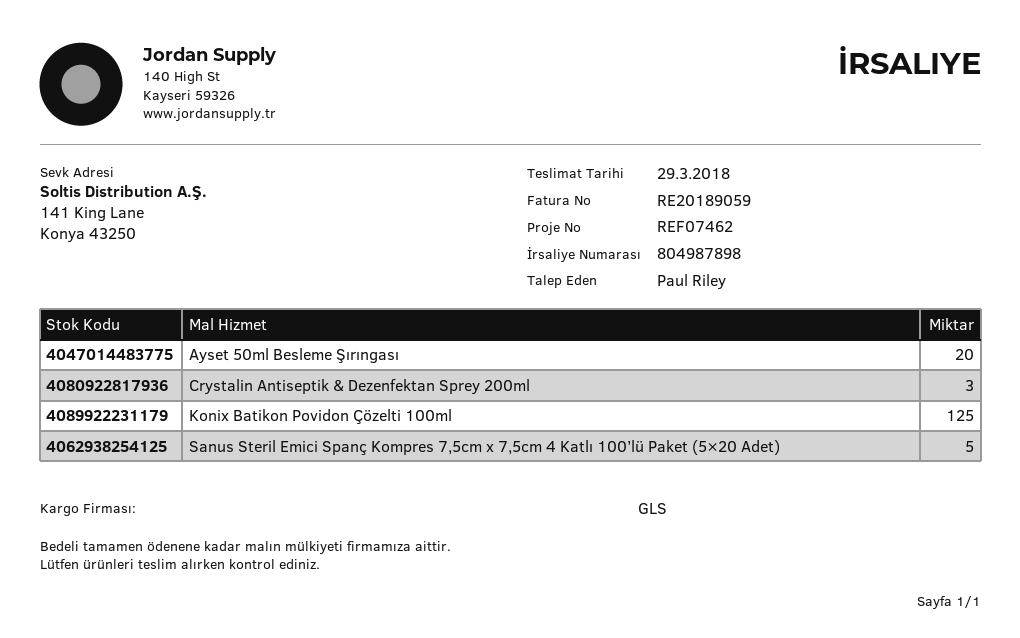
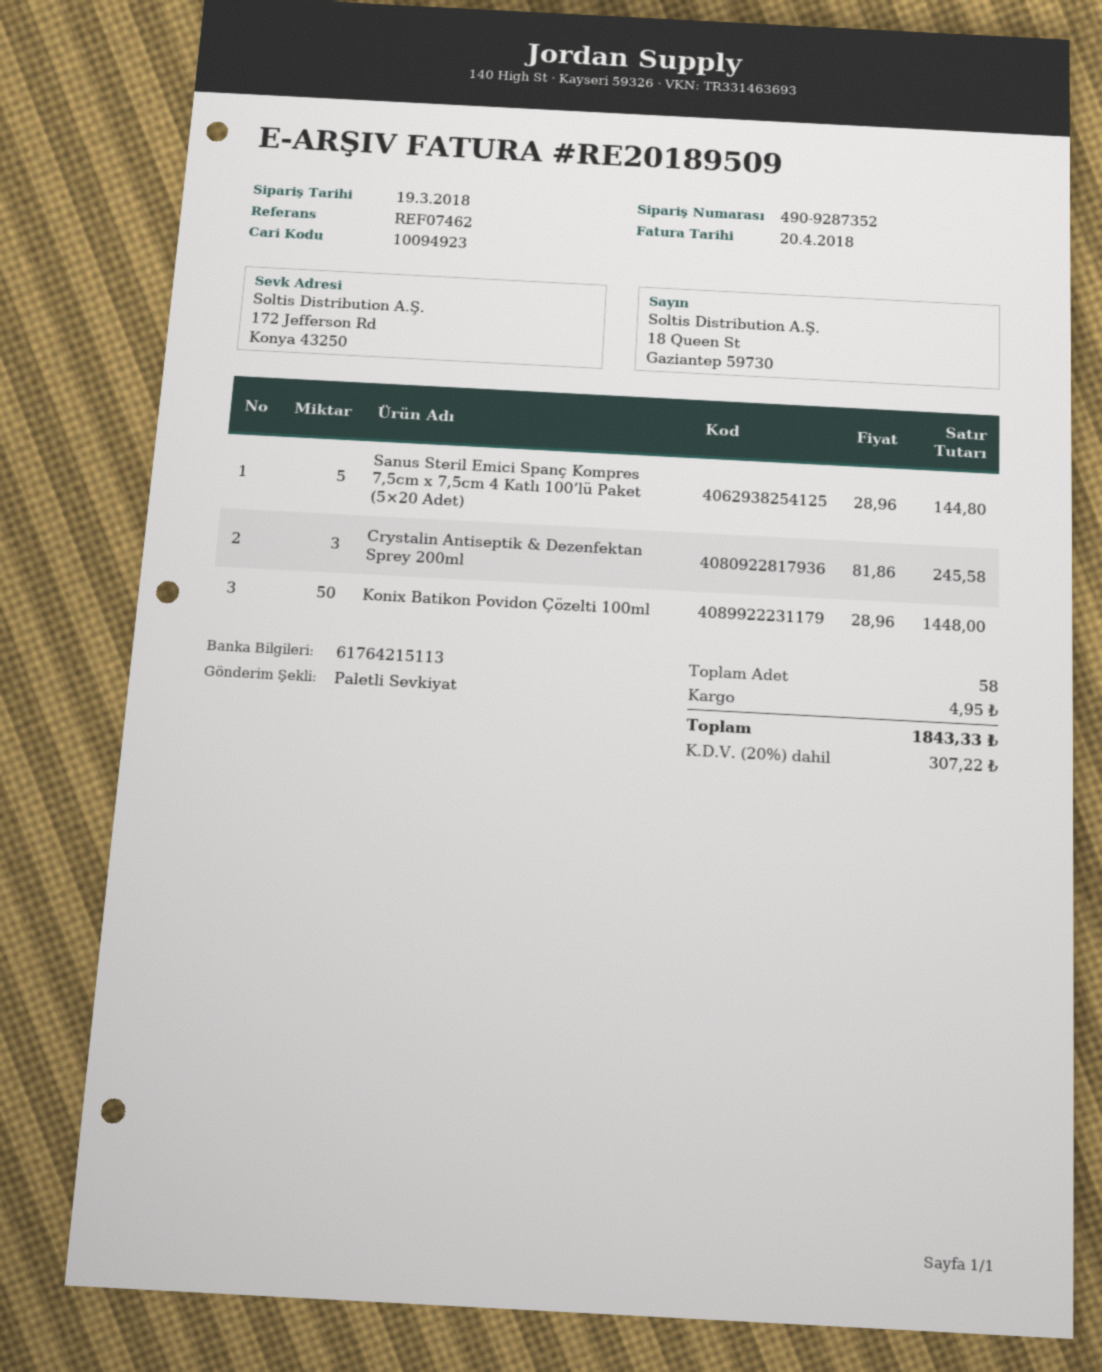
invoice number: RE20189059 -> RE20189509
shipping method: GLS -> pallet freight
ship to: 141 King Lane, Konya 43250 -> 172 Jefferson Rd, Konya 43250
Ayset 50ml Besleme Şırıngası: 20 -> none
Konix Batikon Povidon Çözelti 100ml: 125 -> 50

